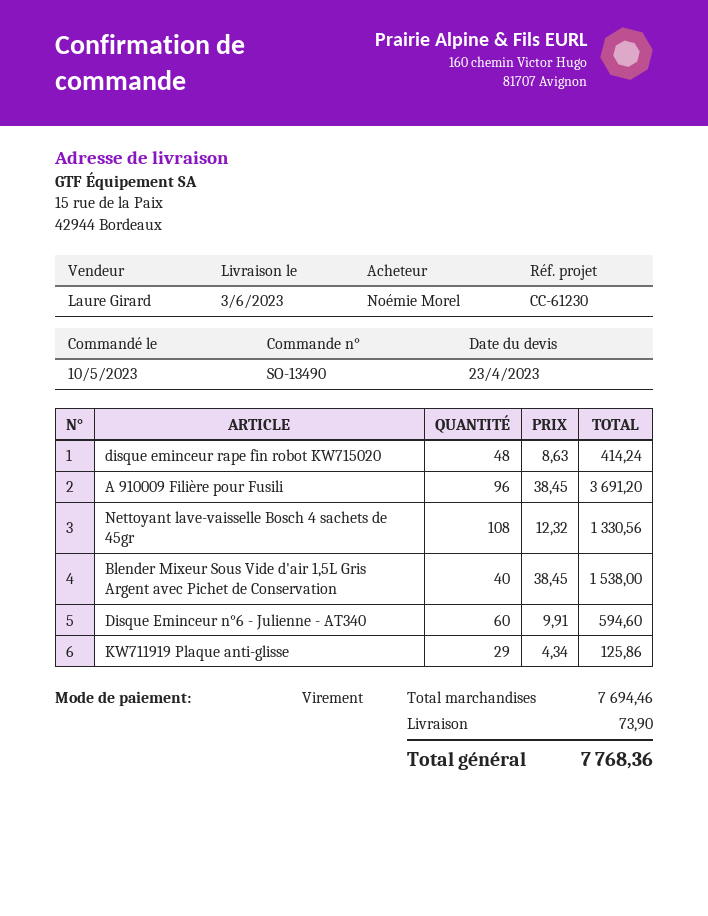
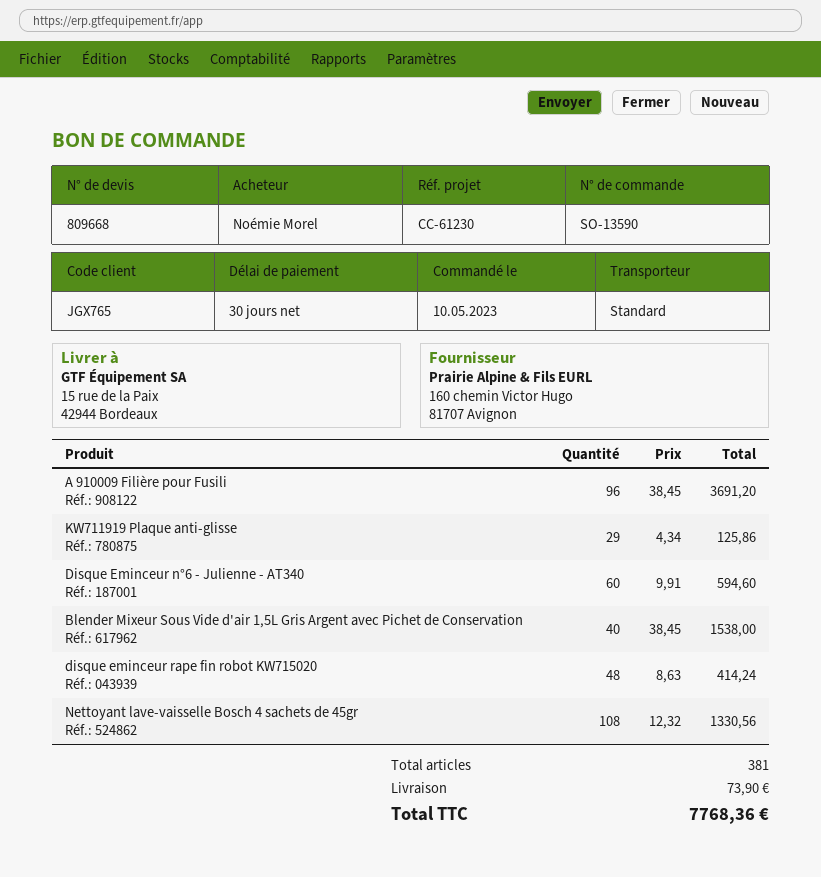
order number: SO-13490 -> SO-13590

